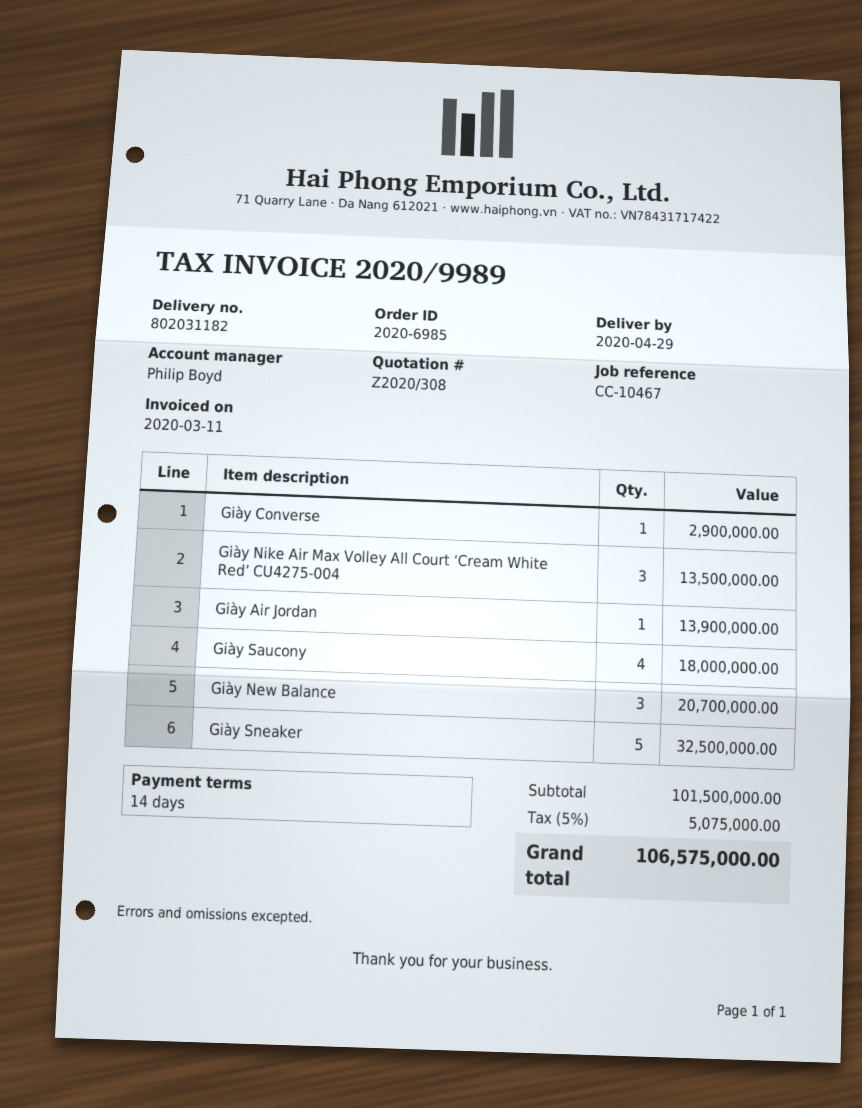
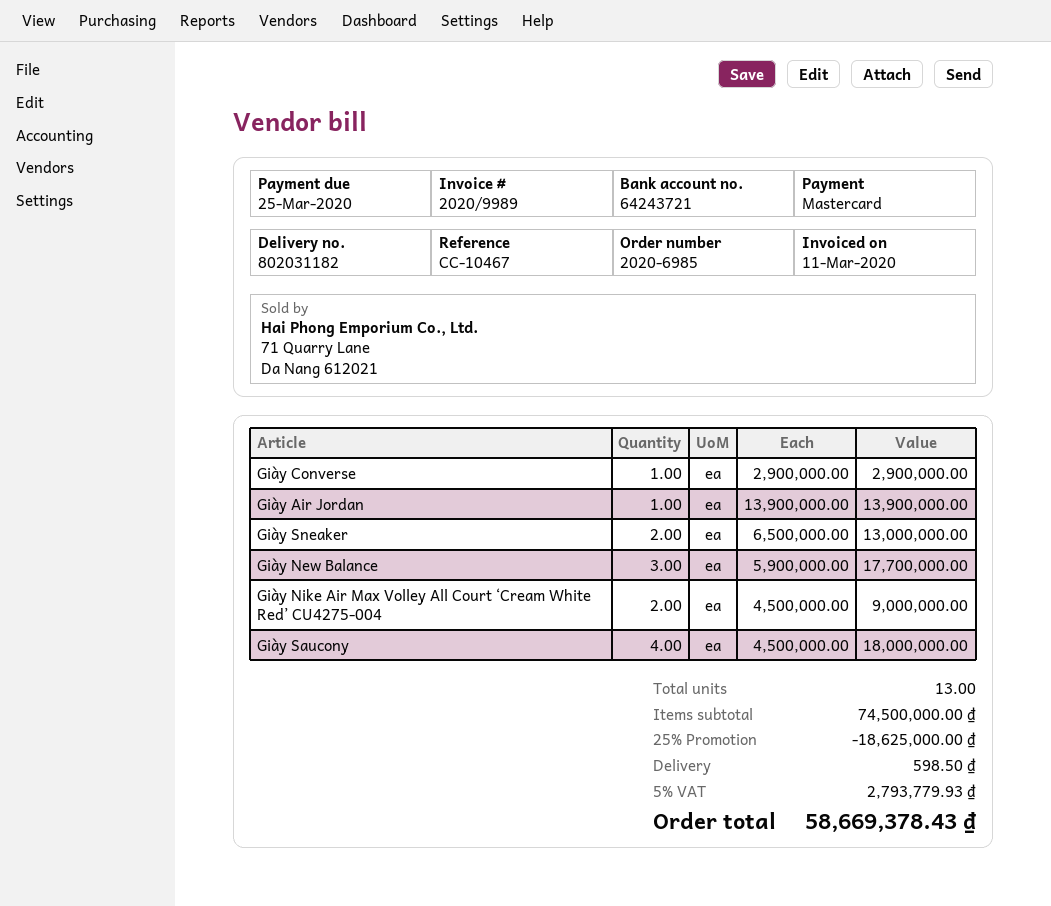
Giày Nike Air Max Volley All Court ‘Cream White Red’ CU4275-004: 3 for 13500000.00 -> 2 for 9000000.00
Giày New Balance: 3 for 20700000.00 -> 3 for 17700000.00
Giày Sneaker: 5 for 32500000.00 -> 2 for 13000000.00
subtotal: 101500000.00 -> 74500000.00
discount: none -> 25% = 18625000.00
shipping: none -> 598.50
tax: 5% = 5075000.00 -> 5% = 2793779.93
total: 106575000.00 -> 58669378.43

